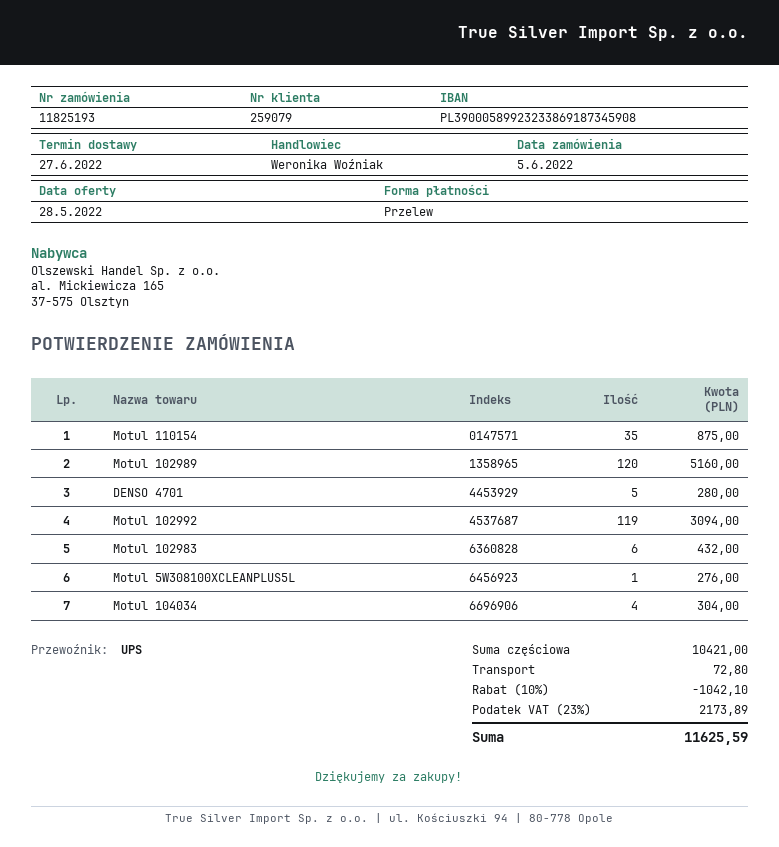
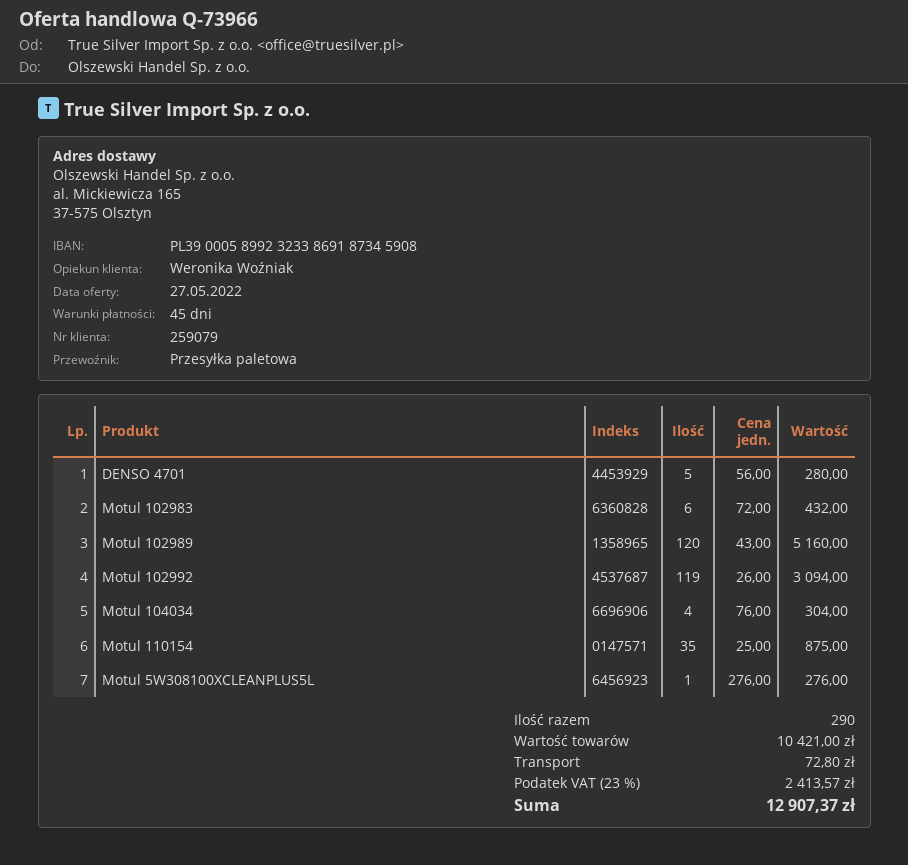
quote date: 2022-05-28 -> 2022-05-27
shipping method: UPS -> pallet freight
discount: 10% = 1042.10 -> none
tax: 23% = 2173.89 -> 23% = 2413.57
total: 11625.59 -> 12907.37

